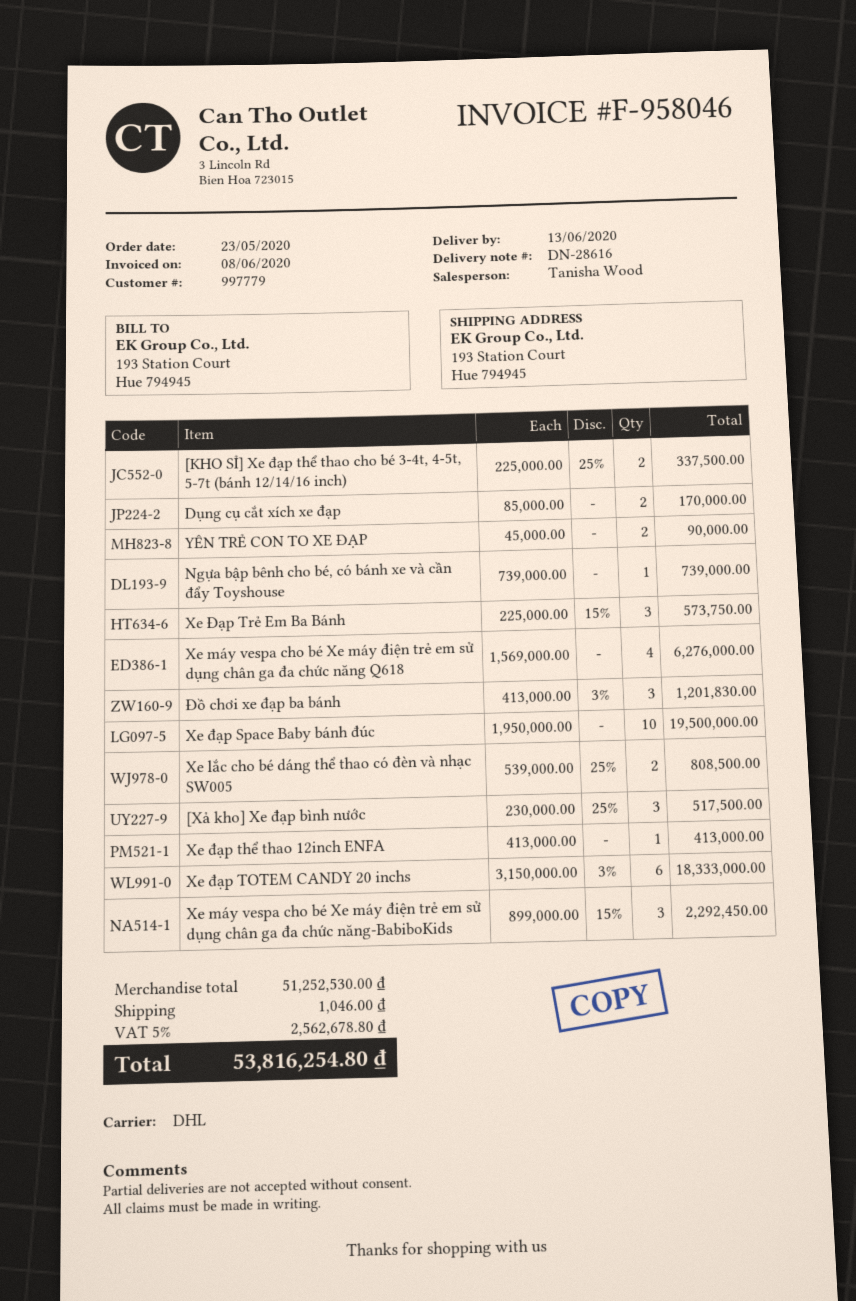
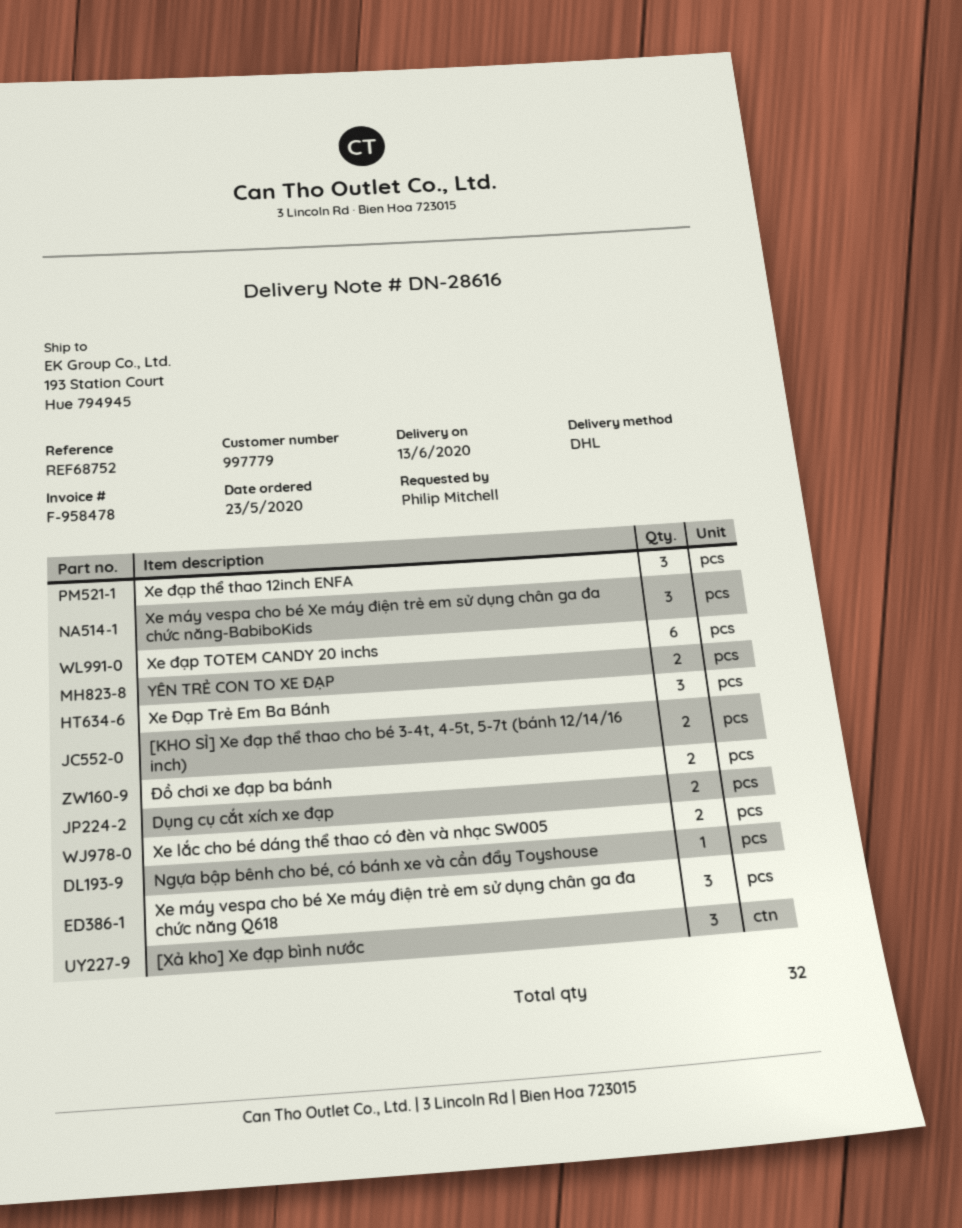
invoice number: F-958046 -> F-958478
Xe máy vespa cho bé Xe máy điện trẻ em sử dụng chân ga đa chức năng Q618: 4 -> 3
Đồ chơi xe đạp ba bánh: 3 -> 2
Xe đạp Space Baby bánh đúc: 10 -> none
Xe đạp thể thao 12inch ENFA: 1 -> 3

